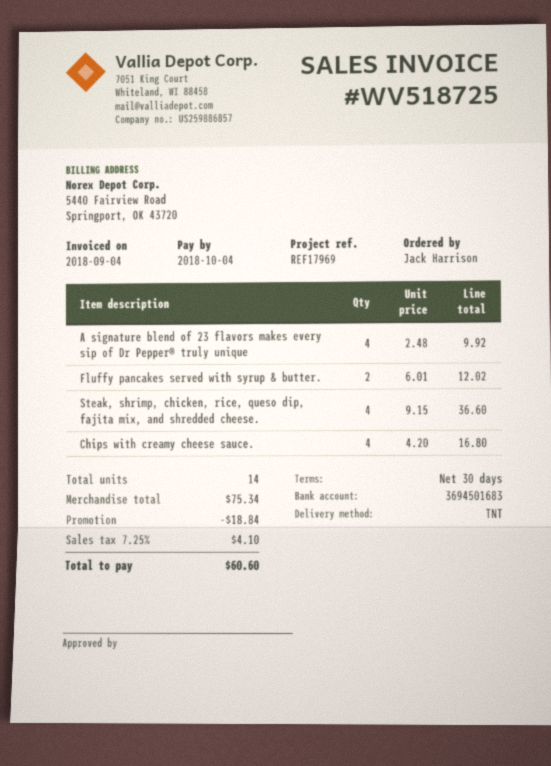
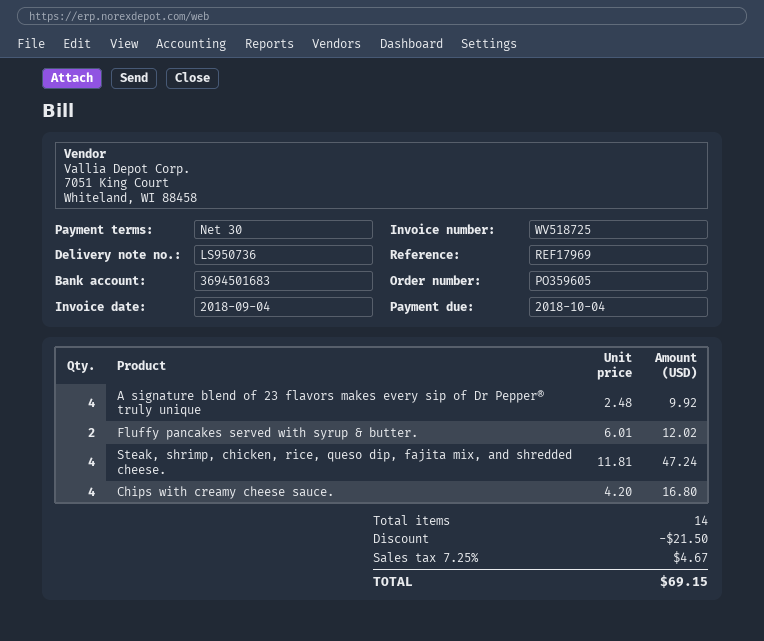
Steak, shrimp, chicken, rice, queso dip, fajita mix, and shredded cheese.: 4 x 9.15 = 36.60 -> 4 x 11.81 = 47.24
discount: 18.84 -> 21.50
tax: 7.25% = 4.10 -> 7.25% = 4.67
total: 60.60 -> 69.15

